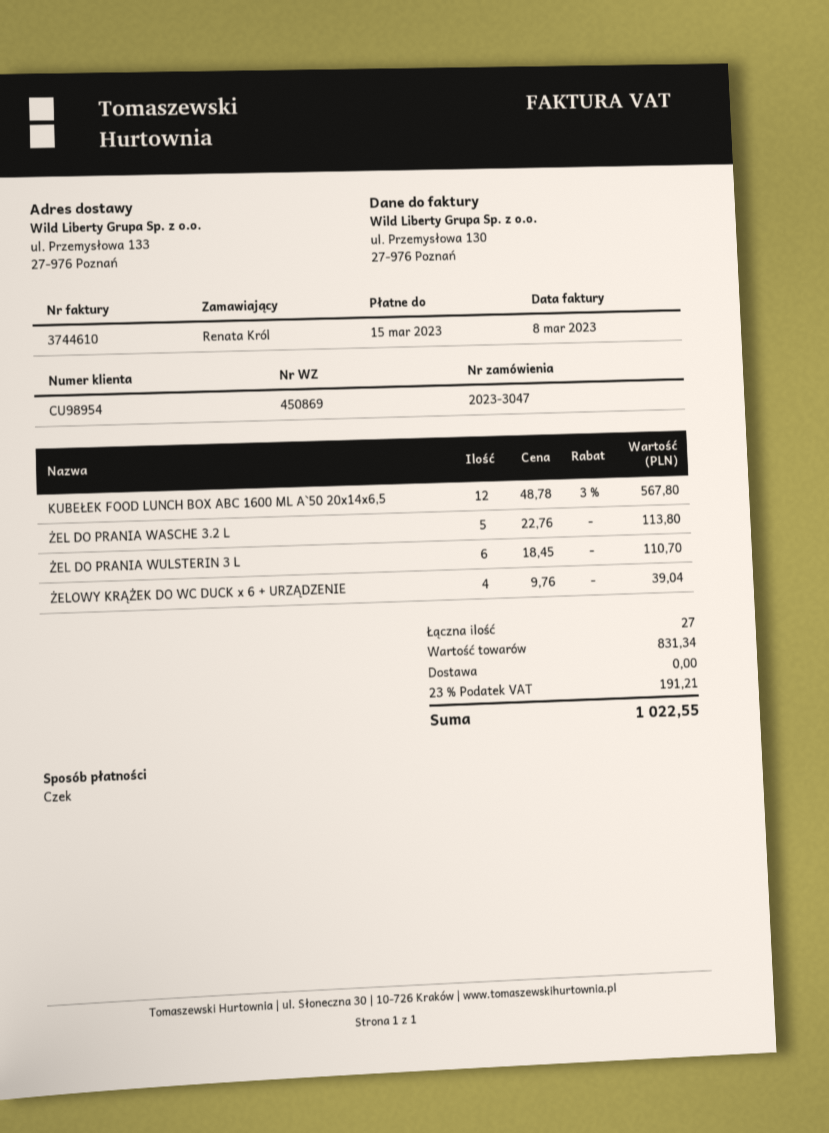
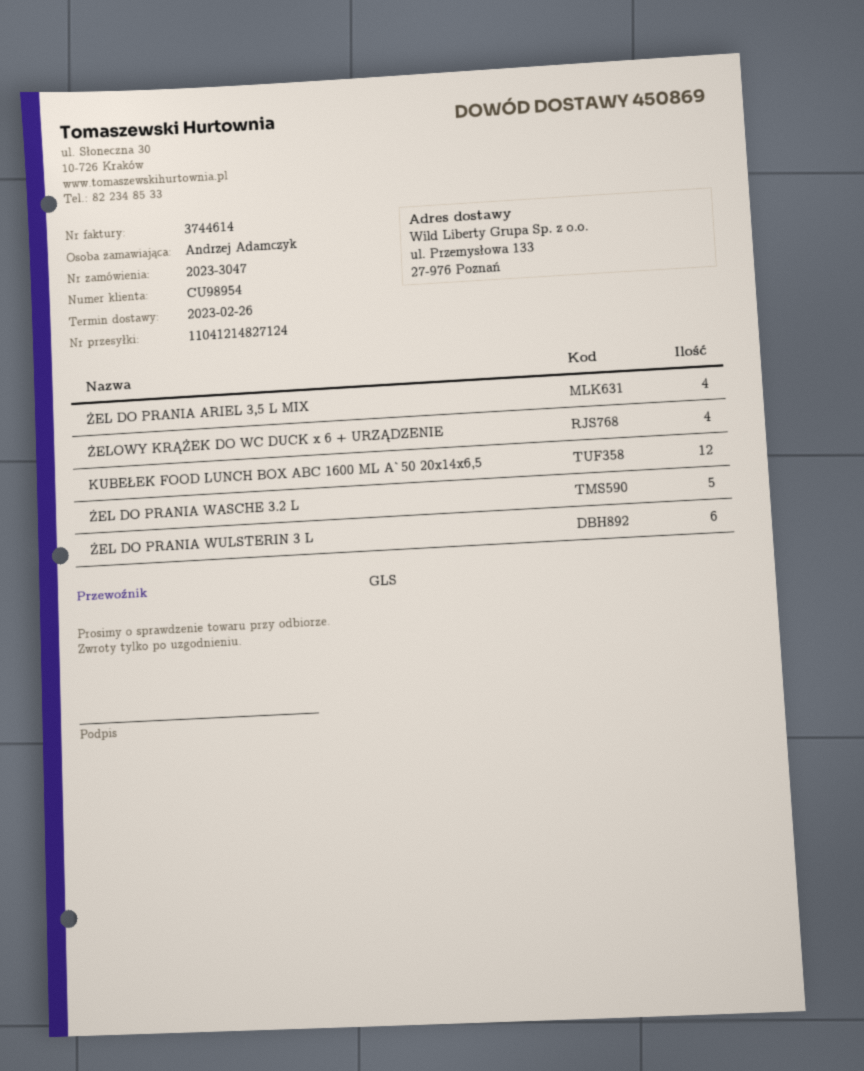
invoice number: 3744610 -> 3744614
ordered by: Renata Król -> Andrzej Adamczyk
ŻEL DO PRANIA ARIEL 3,5 L MIX: none -> 4

